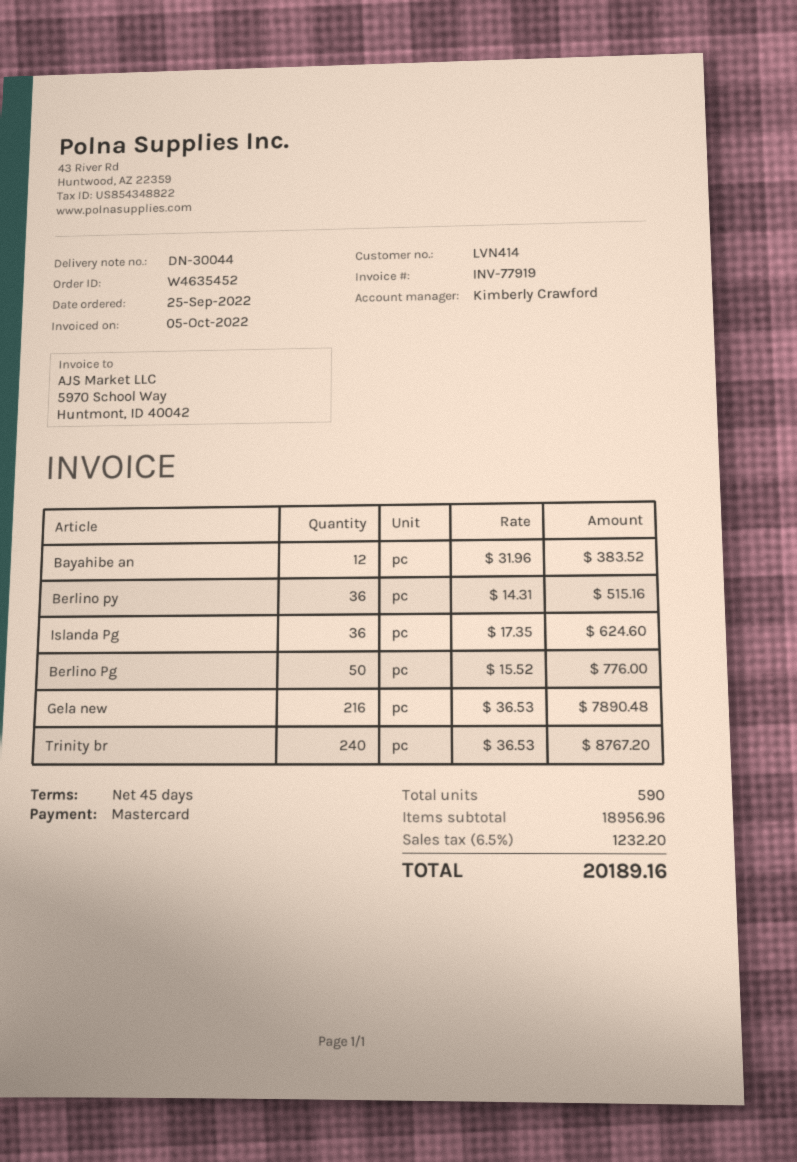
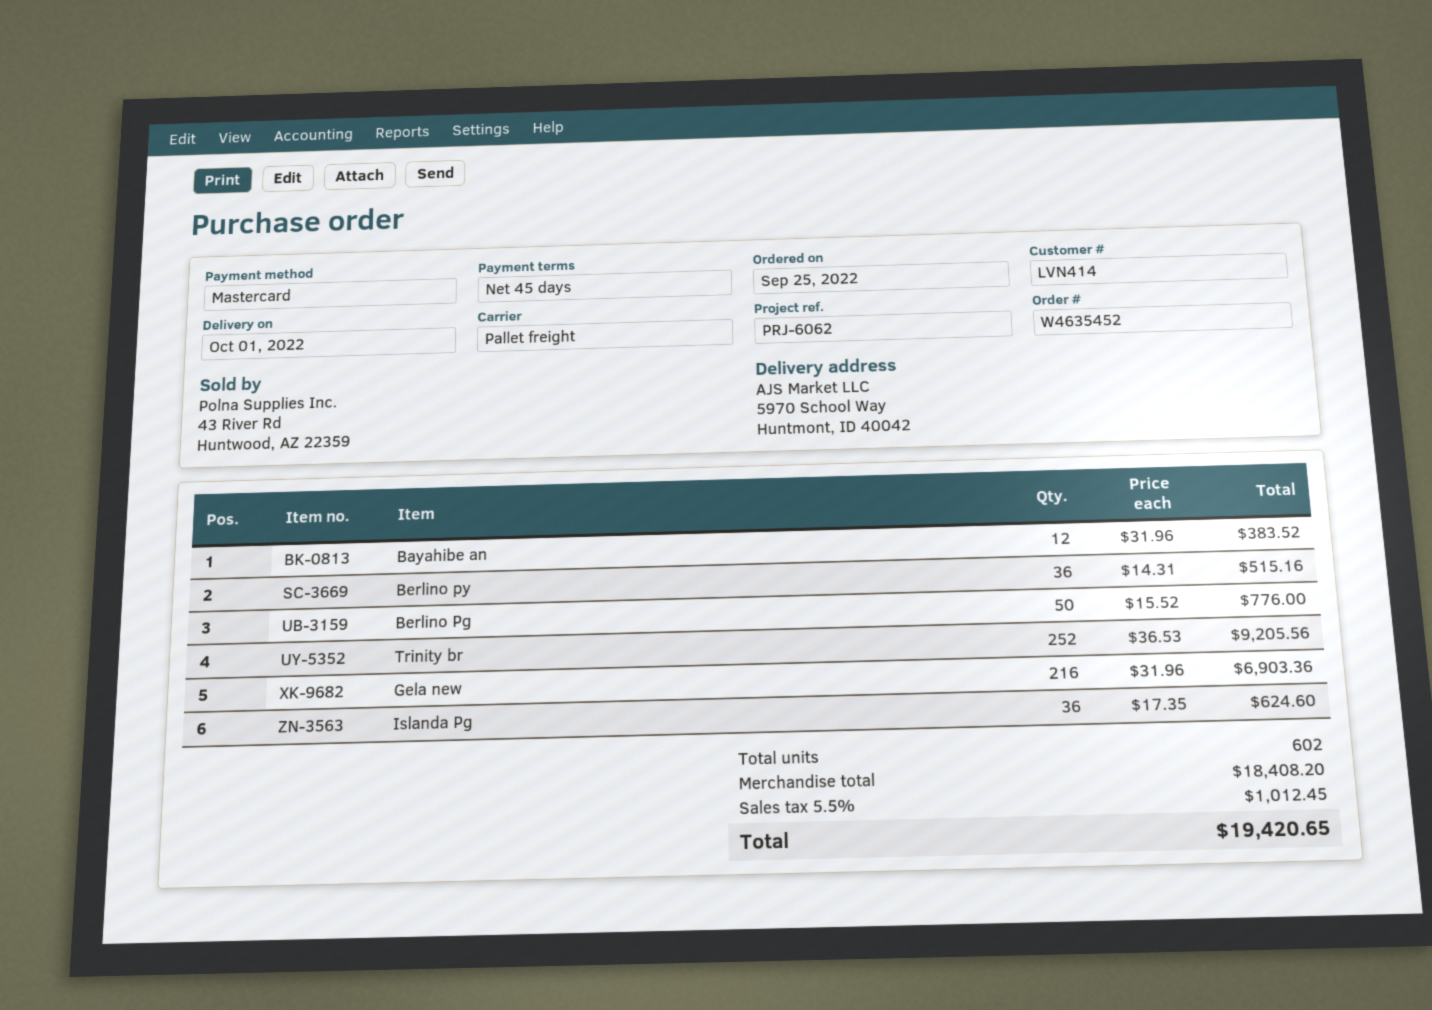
Gela new: 216 x 36.53 = 7890.48 -> 216 x 31.96 = 6903.36
Trinity br: 240 x 36.53 = 8767.20 -> 252 x 36.53 = 9205.56
total quantity: 590 -> 602
subtotal: 18956.96 -> 18408.20
tax: 6.5% = 1232.20 -> 5.5% = 1012.45
total: 20189.16 -> 19420.65

